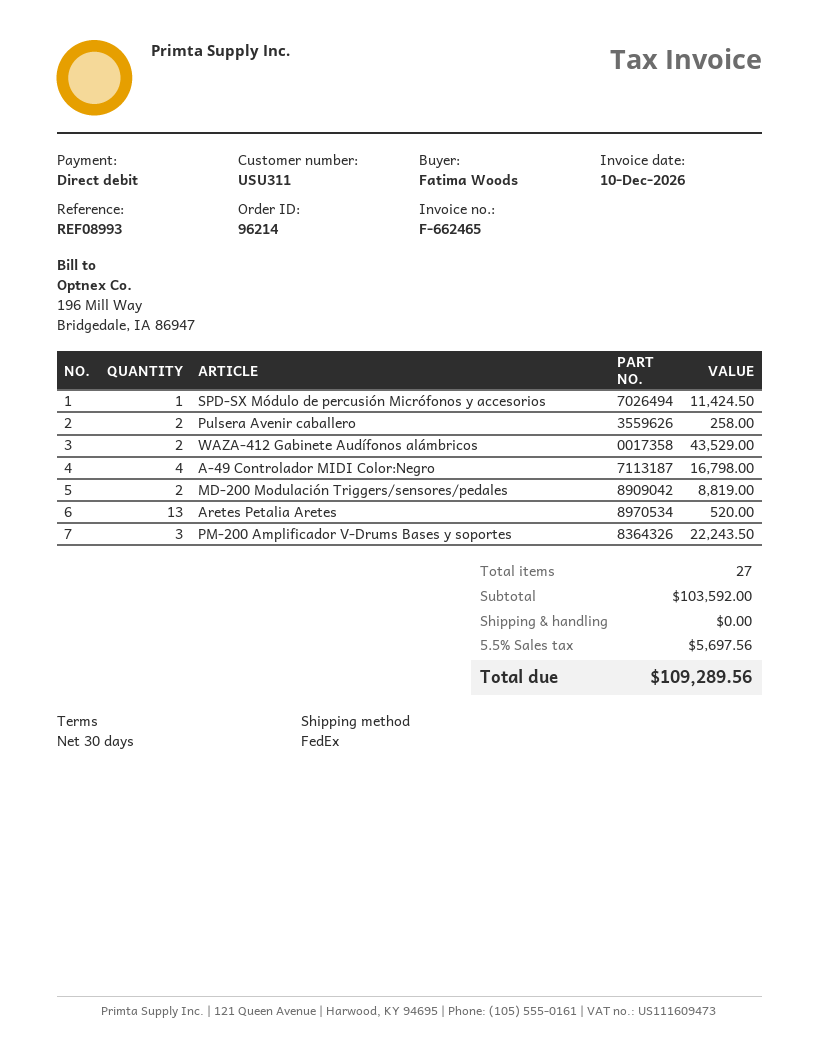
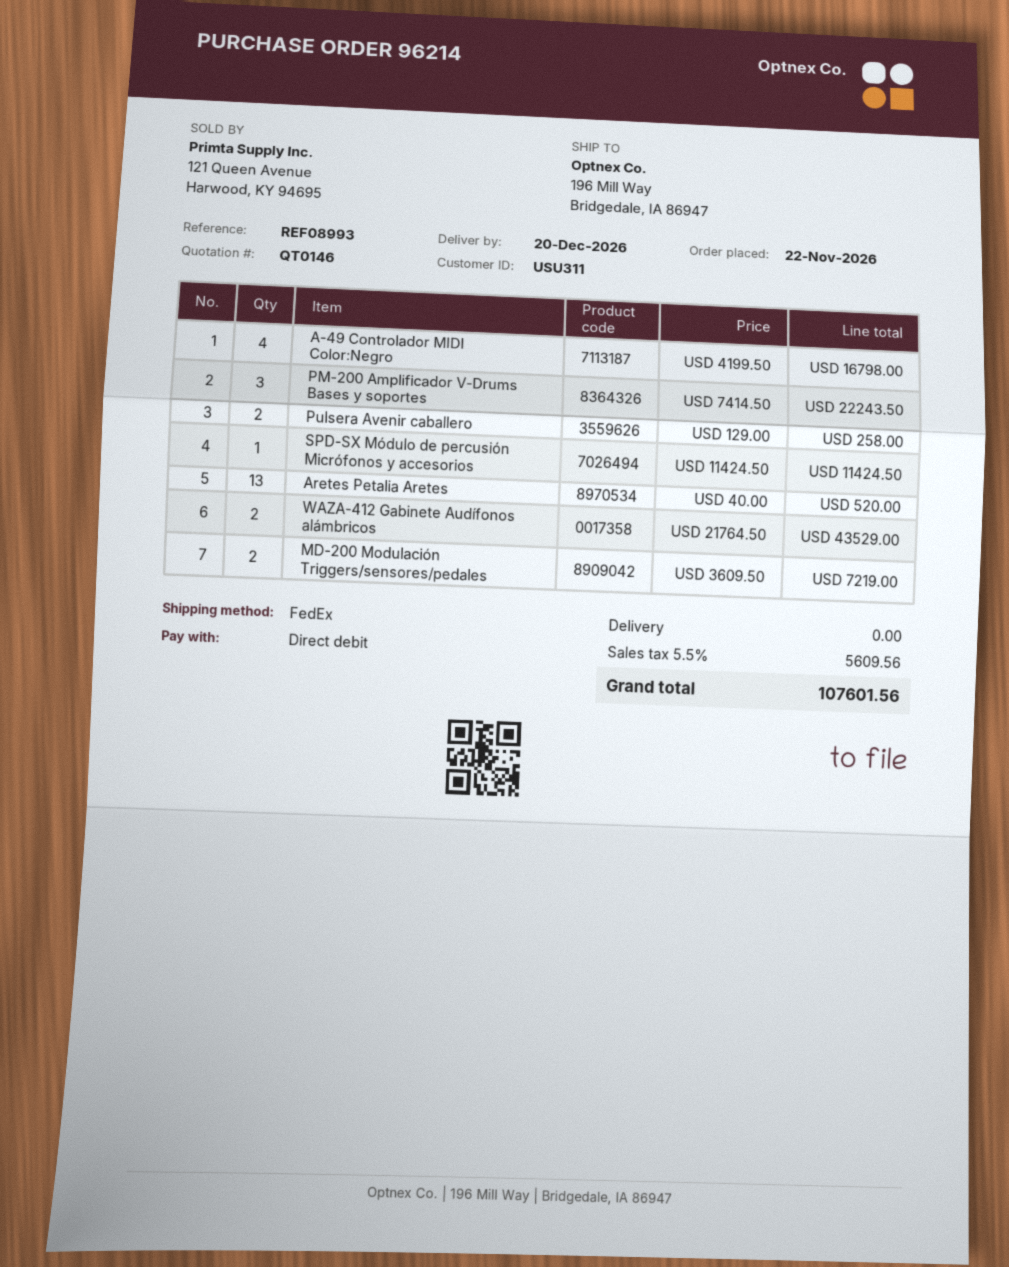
MD-200 Modulación Triggers/sensores/pedales: 2 for 8819.00 -> 2 for 7219.00
tax: 5.5% = 5697.56 -> 5.5% = 5609.56
total: 109289.56 -> 107601.56

